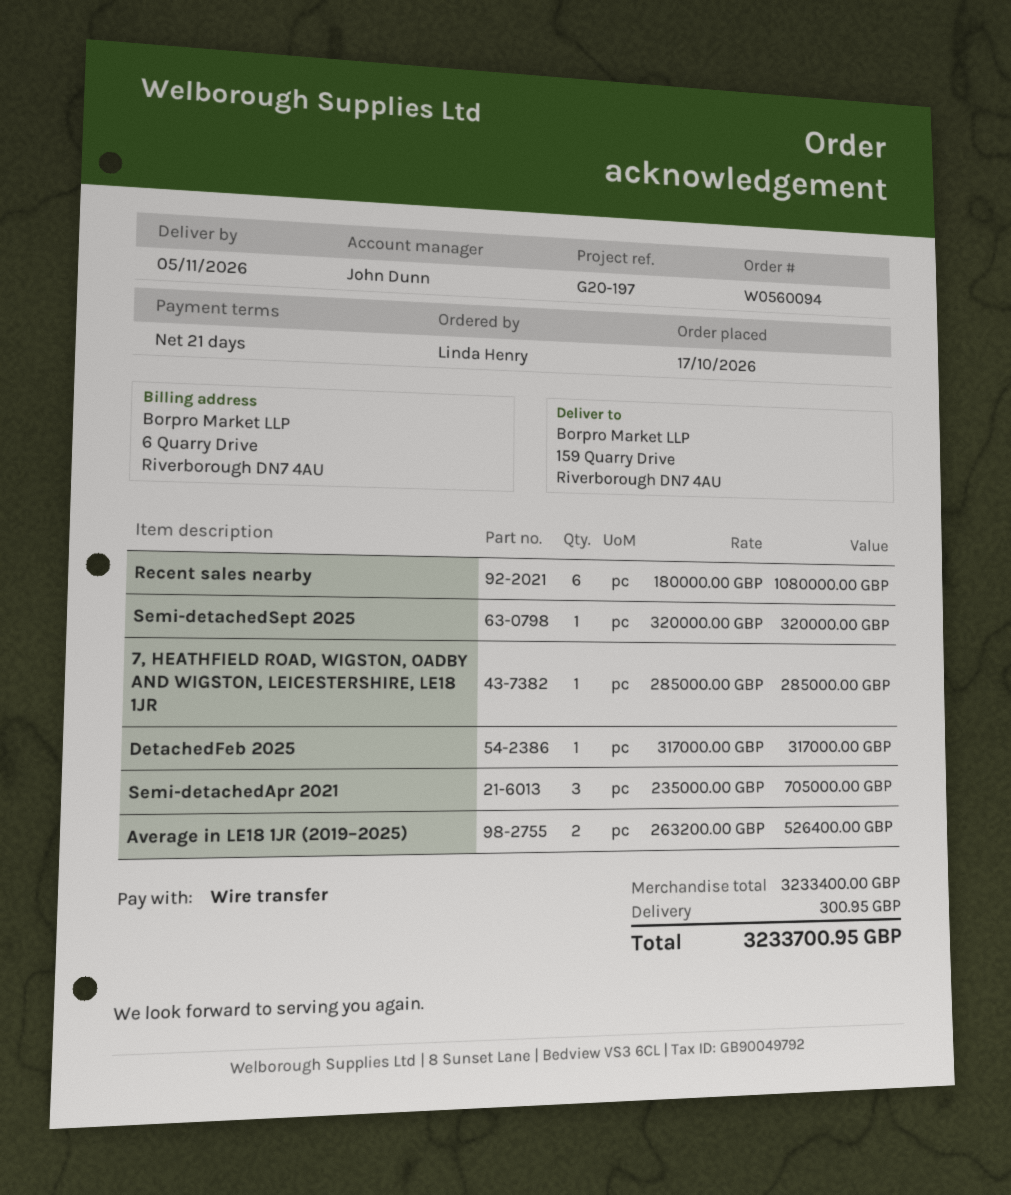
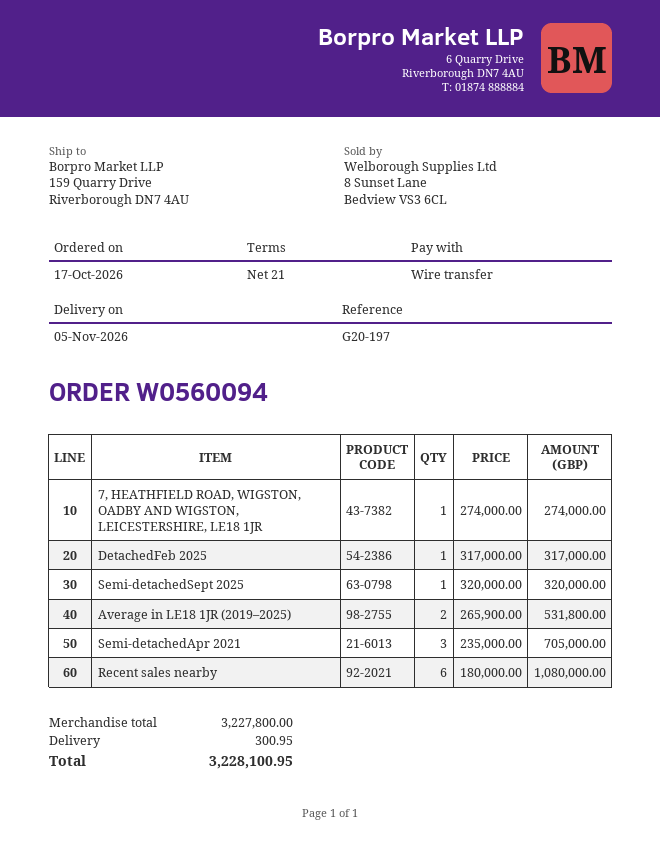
7, HEATHFIELD ROAD, WIGSTON, OADBY AND WIGSTON, LEICESTERSHIRE, LE18 1JR: 1 x 285000.00 = 285000.00 -> 1 x 274000.00 = 274000.00
Average in LE18 1JR (2019–2025): 2 x 263200.00 = 526400.00 -> 2 x 265900.00 = 531800.00
subtotal: 3233400.00 -> 3227800.00
total: 3233700.95 -> 3228100.95

